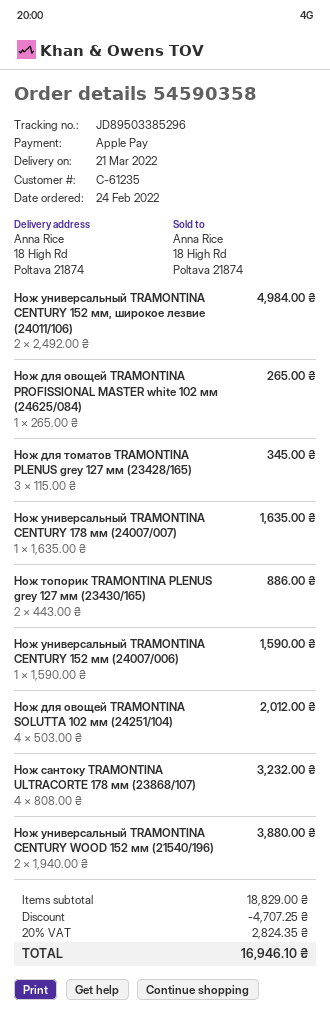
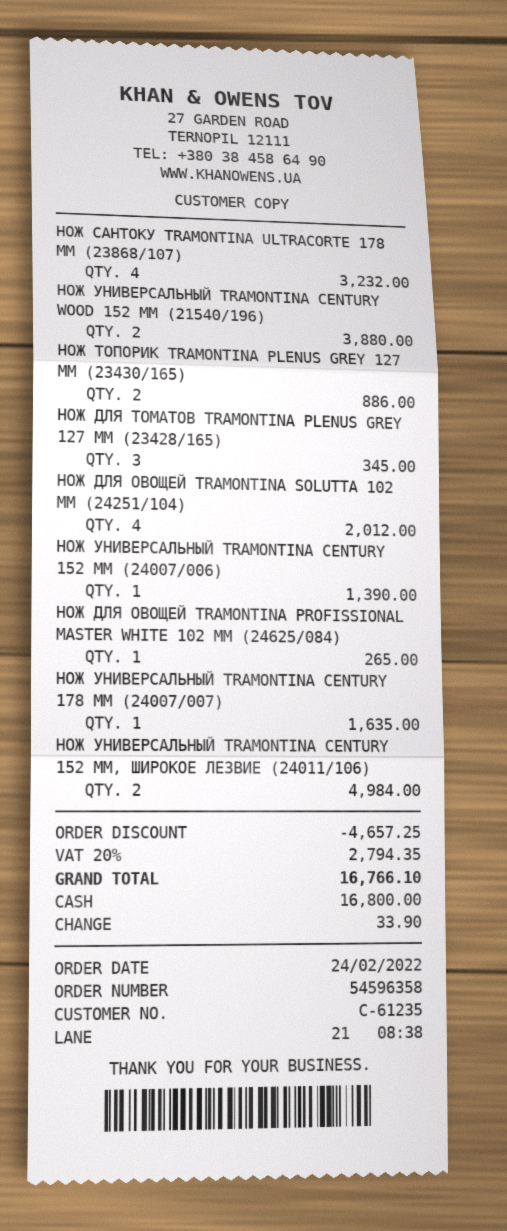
order number: 54590358 -> 54596358
payment method: Apple Pay -> cash
Нож универсальный TRAMONTINA CENTURY 152 мм (24007/006): 1 for 1590.00 -> 1 for 1390.00
discount: 4707.25 -> 4657.25
tax: 20% = 2824.35 -> 20% = 2794.35
total: 16946.10 -> 16766.10

